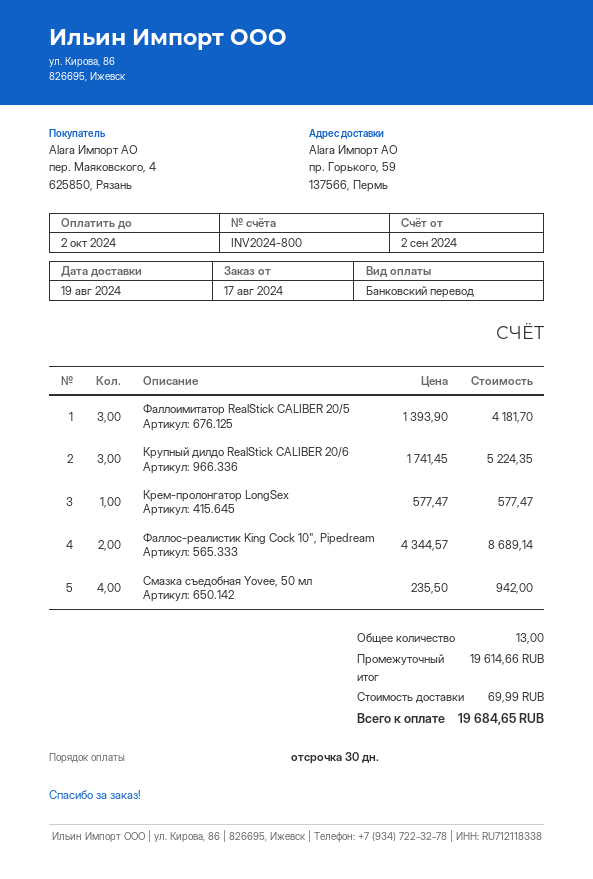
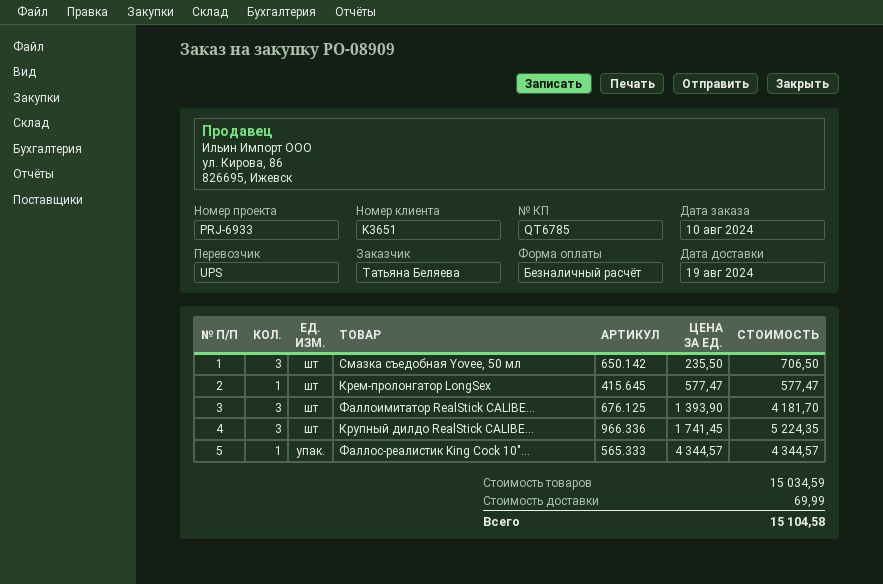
order date: 2024-08-17 -> 2024-08-10
Фаллос-реалистик King Cock 10", Pipedream: 2 x 4344.57 = 8689.14 -> 1 x 4344.57 = 4344.57
Смазка съедобная Yovee, 50 мл: 4 x 235.50 = 942.00 -> 3 x 235.50 = 706.50
subtotal: 19614.66 -> 15034.59
total: 19684.65 -> 15104.58

